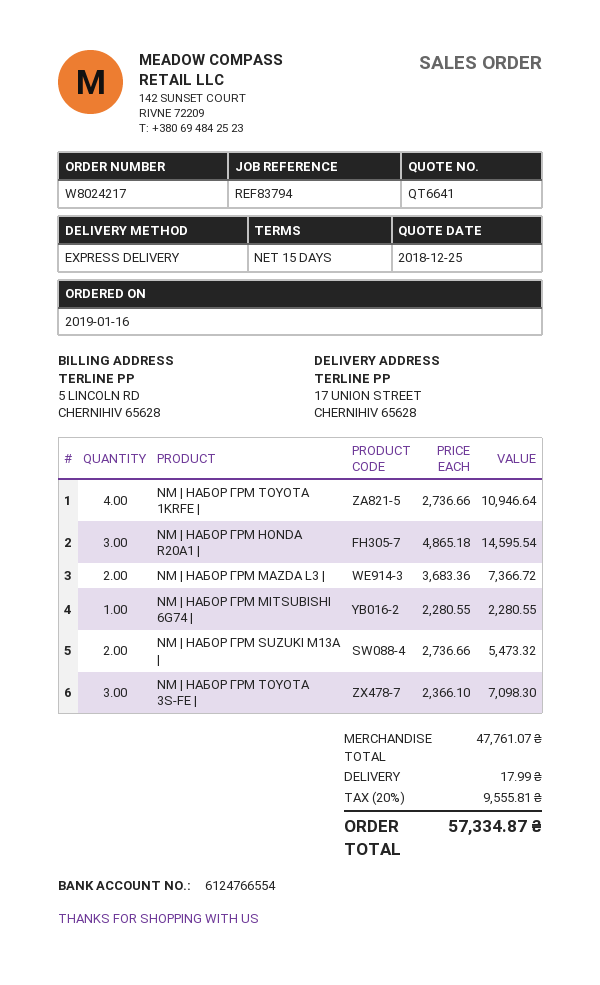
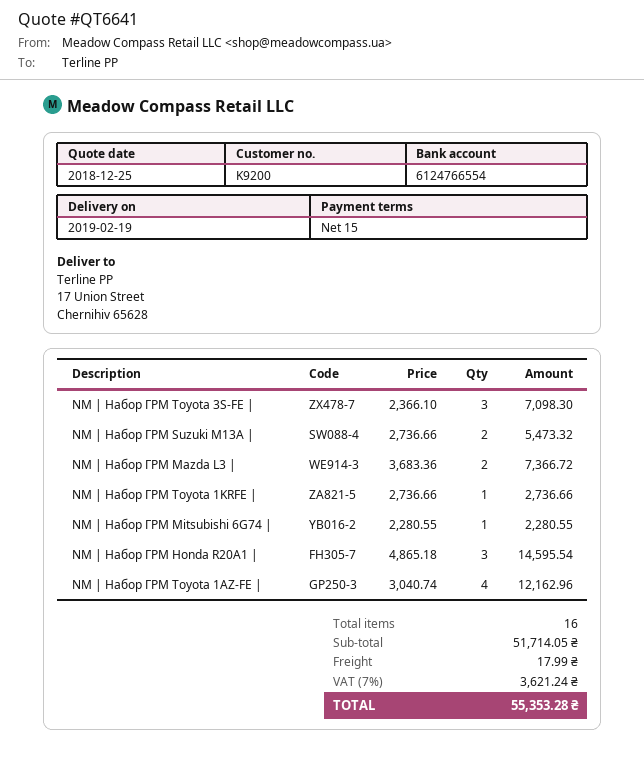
NM | НАБОР ГРМ TOYOTA 1KRFE |: 4 x 2736.66 = 10946.64 -> 1 x 2736.66 = 2736.66
NM | Набор ГРМ Toyota 1AZ-FE |: none -> 4 x 3040.74 = 12162.96
subtotal: 47761.07 -> 51714.05
tax: 20% = 9555.81 -> 7% = 3621.24
total: 57334.87 -> 55353.28

